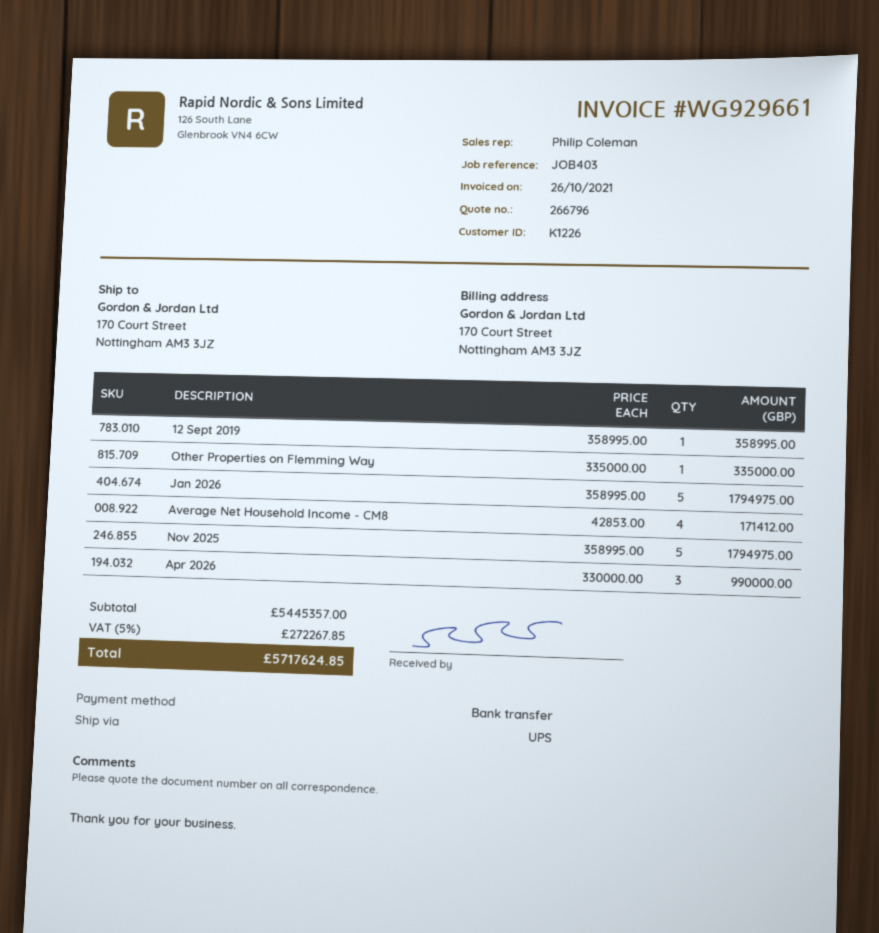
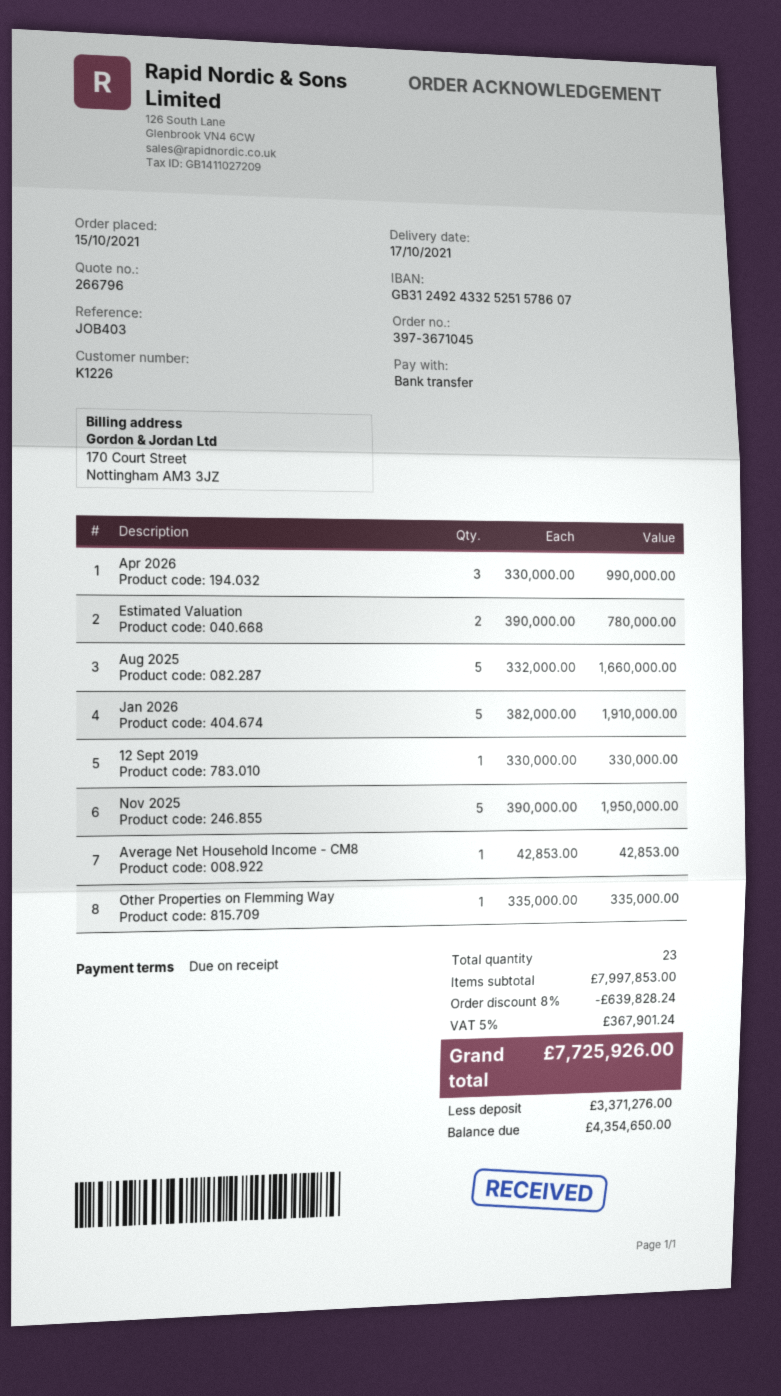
12 Sept 2019: 1 x 358995.00 = 358995.00 -> 1 x 330000.00 = 330000.00
Jan 2026: 5 x 358995.00 = 1794975.00 -> 5 x 382000.00 = 1910000.00
Average Net Household Income - CM8: 4 x 42853.00 = 171412.00 -> 1 x 42853.00 = 42853.00
Nov 2025: 5 x 358995.00 = 1794975.00 -> 5 x 390000.00 = 1950000.00
Estimated Valuation: none -> 2 x 390000.00 = 780000.00
Aug 2025: none -> 5 x 332000.00 = 1660000.00
subtotal: 5445357.00 -> 7997853.00
discount: none -> 8% = 639828.24
tax: 5% = 272267.85 -> 5% = 367901.24
total: 5717624.85 -> 7725926.00

